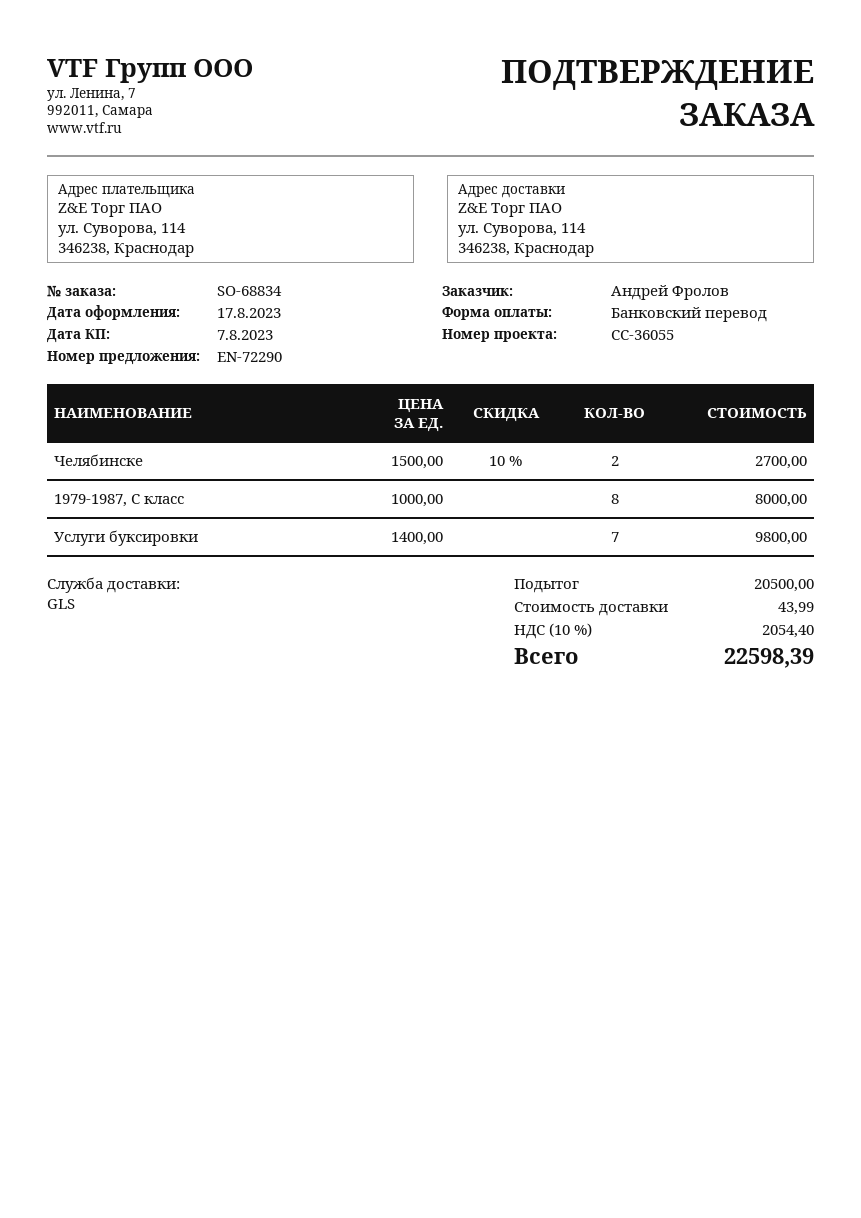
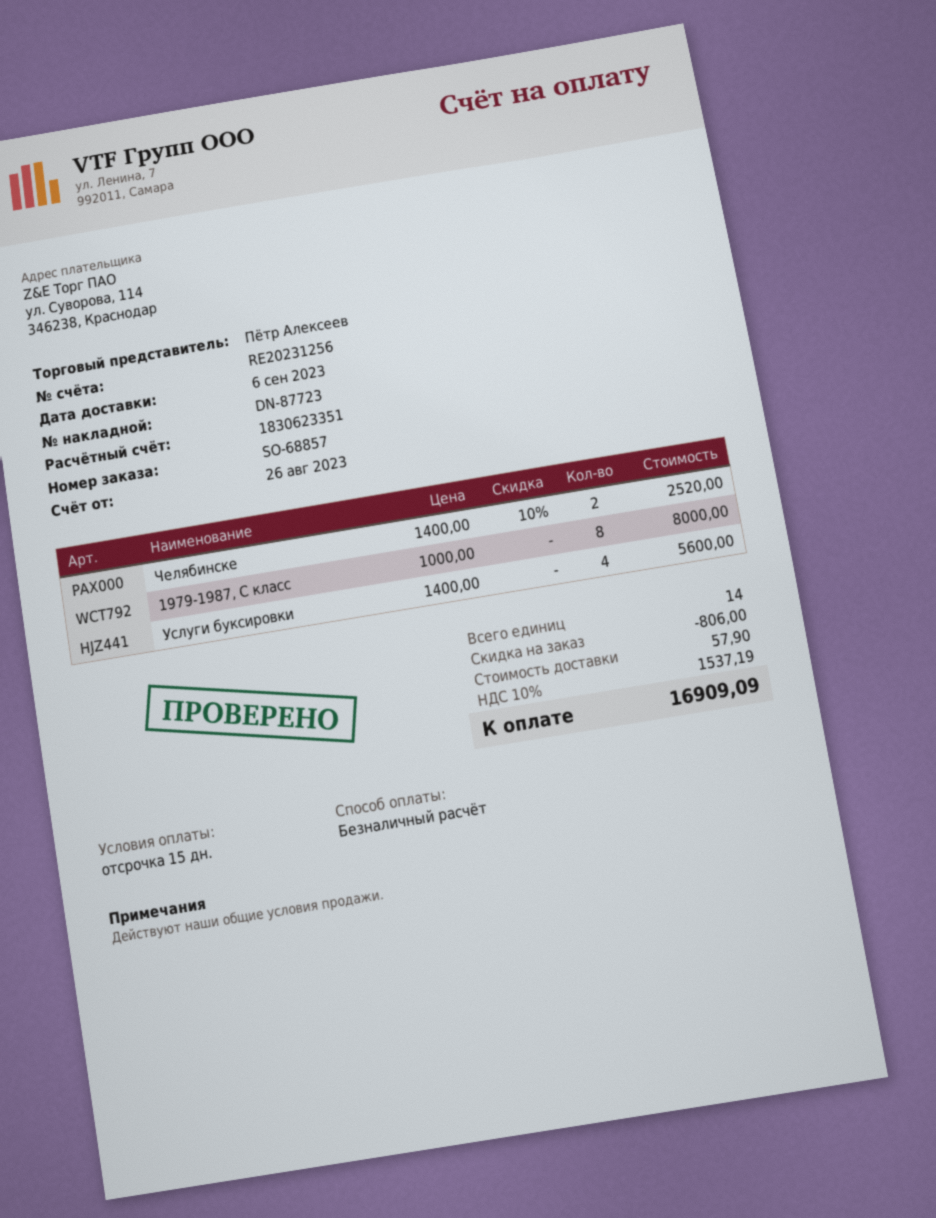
order number: SO-68834 -> SO-68857
Челябинске: 2 x 1500.00 - 10% = 2700.00 -> 2 x 1400.00 - 10% = 2520.00
Услуги буксировки: 7 x 1400.00 = 9800.00 -> 4 x 1400.00 = 5600.00
discount: none -> 806.00
shipping: 43.99 -> 57.90
tax: 10% = 2054.40 -> 10% = 1537.19
total: 22598.39 -> 16909.09

